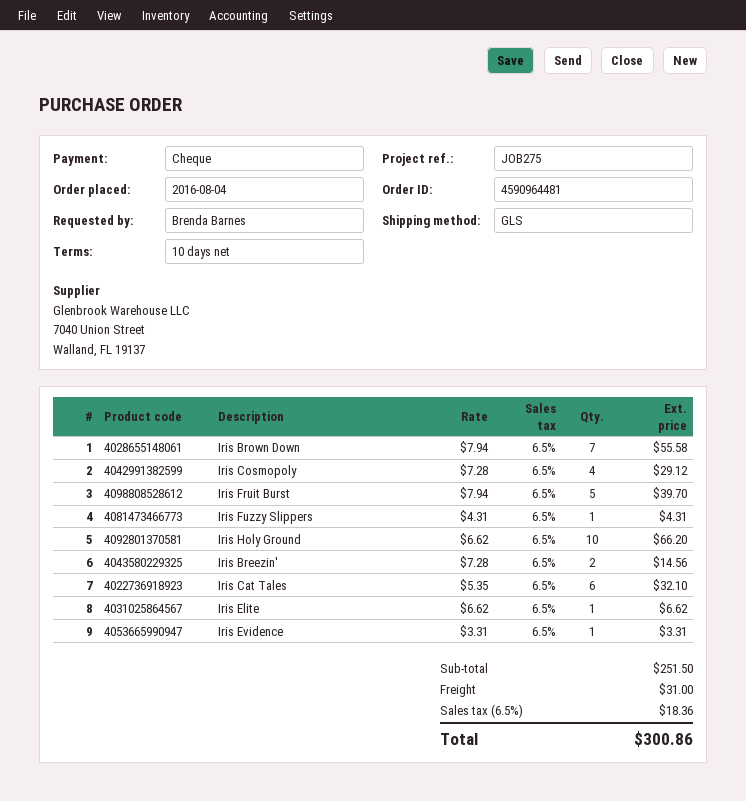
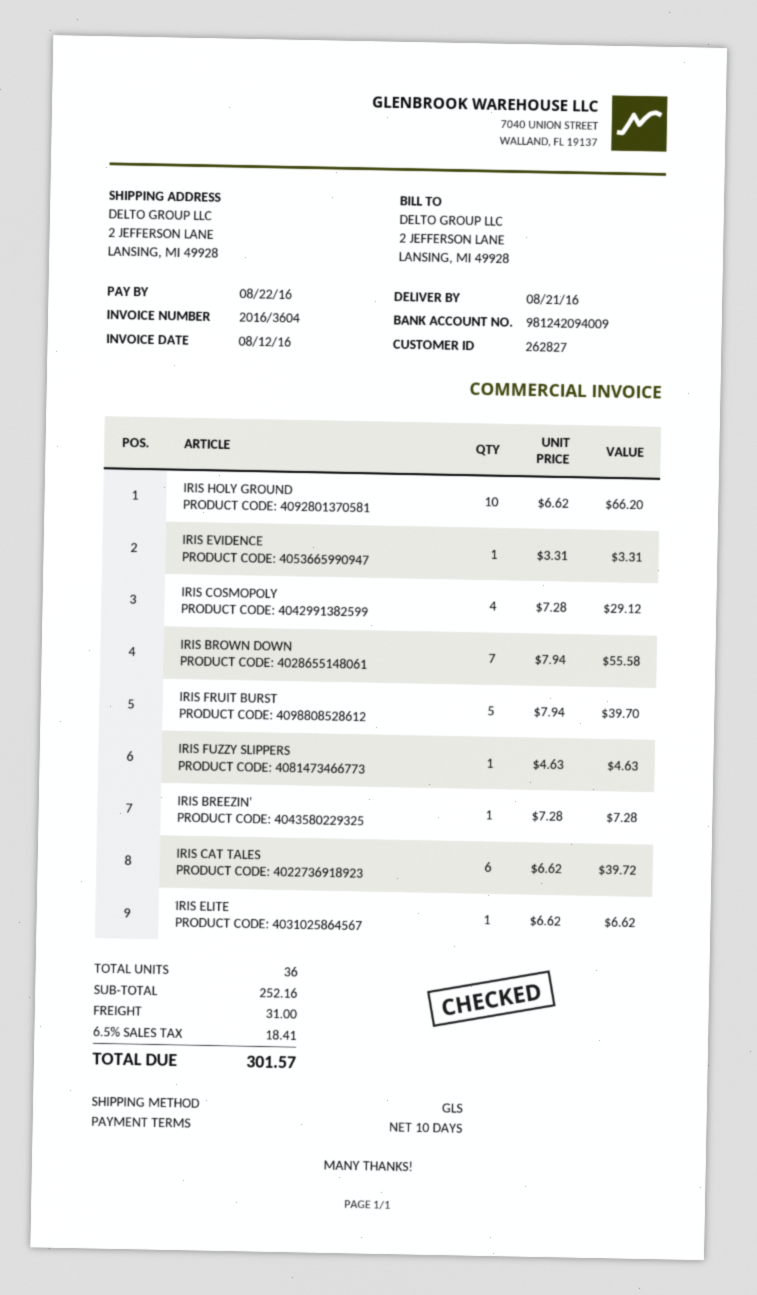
Iris Fuzzy Slippers: 1 x 4.31 = 4.31 -> 1 x 4.63 = 4.63
Iris Breezin': 2 x 7.28 = 14.56 -> 1 x 7.28 = 7.28
Iris Cat Tales: 6 x 5.35 = 32.10 -> 6 x 6.62 = 39.72
subtotal: 251.50 -> 252.16
tax: 6.5% = 18.36 -> 6.5% = 18.41
total: 300.86 -> 301.57

